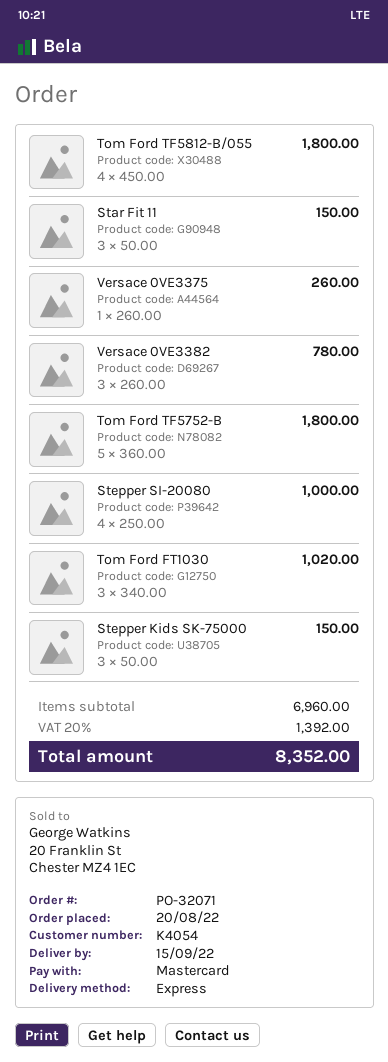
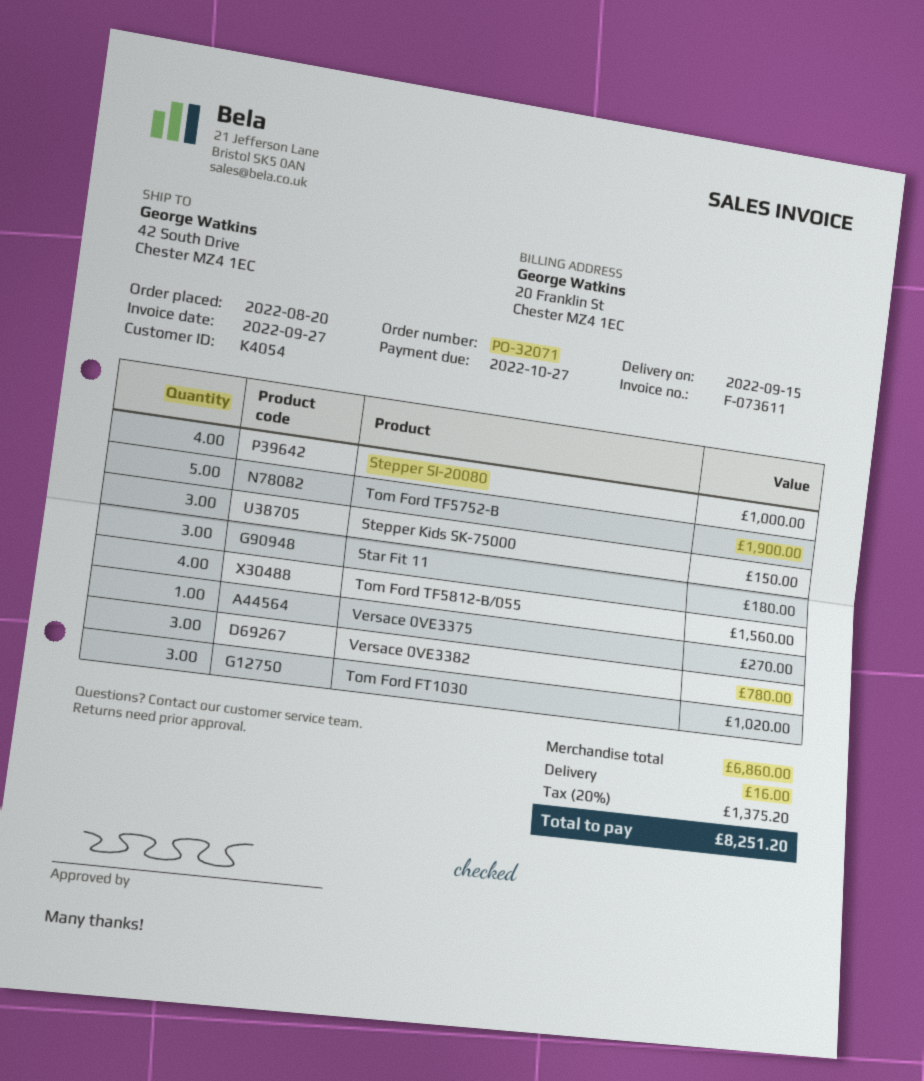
Tom Ford TF5812-B/055: 4 for 1800.00 -> 4 for 1560.00
Star Fit 11: 3 for 150.00 -> 3 for 180.00
Versace 0VE3375: 1 for 260.00 -> 1 for 270.00
Tom Ford TF5752-B: 5 for 1800.00 -> 5 for 1900.00
subtotal: 6960.00 -> 6860.00
shipping: none -> 16.00
tax: 20% = 1392.00 -> 20% = 1375.20
total: 8352.00 -> 8251.20

